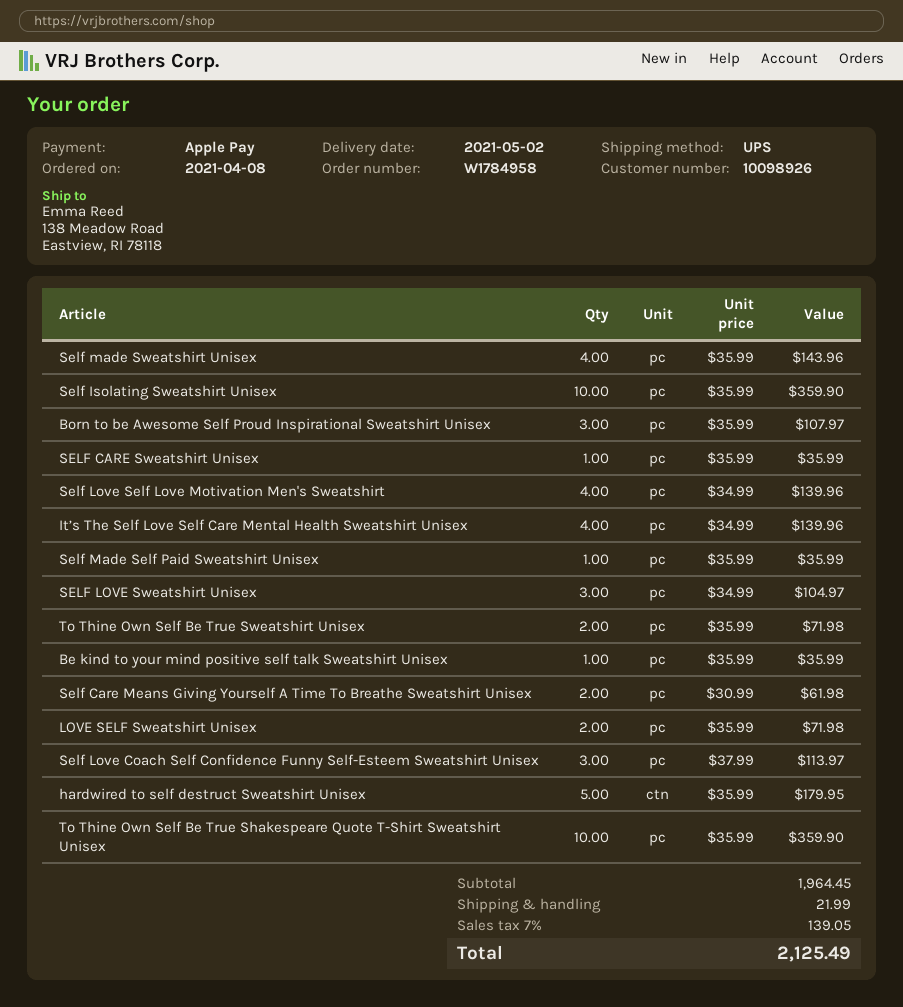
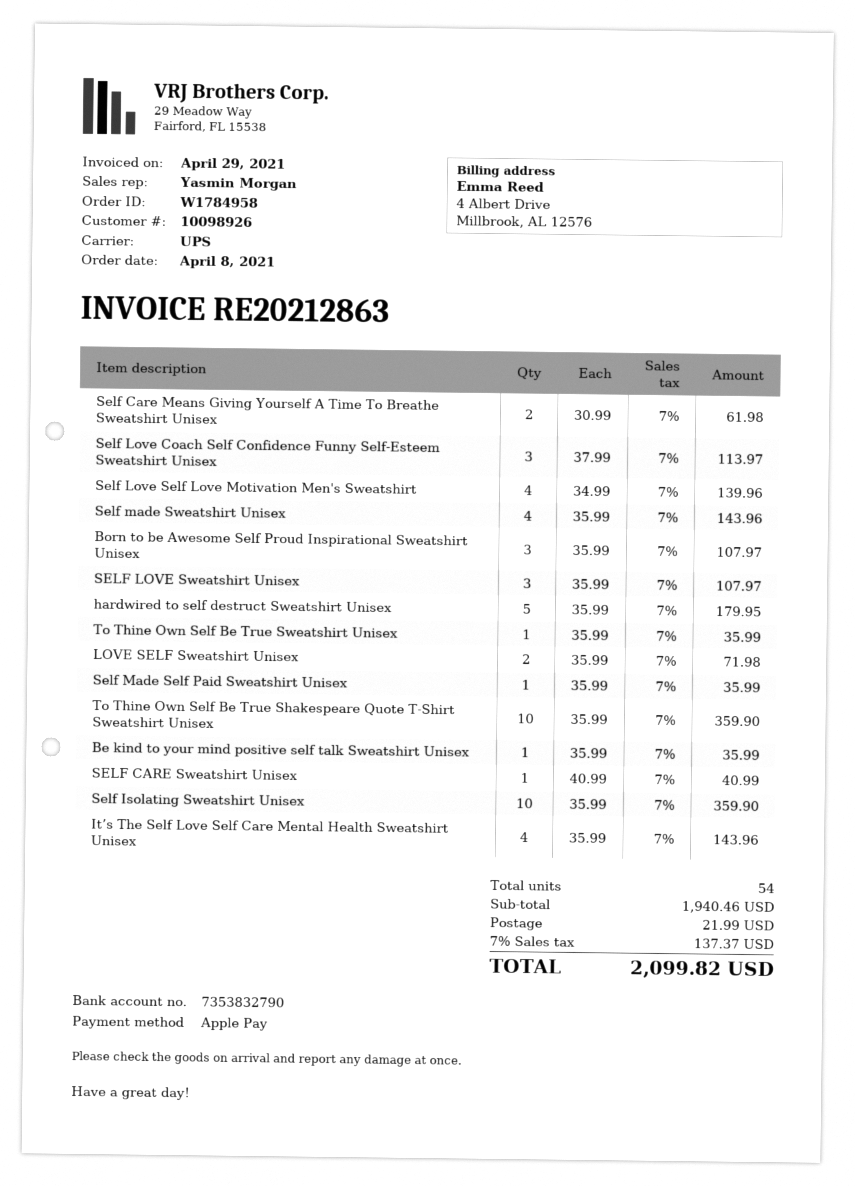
SELF CARE Sweatshirt Unisex: 1 x 35.99 = 35.99 -> 1 x 40.99 = 40.99
It’s The Self Love Self Care Mental Health Sweatshirt Unisex: 4 x 34.99 = 139.96 -> 4 x 35.99 = 143.96
SELF LOVE Sweatshirt Unisex: 3 x 34.99 = 104.97 -> 3 x 35.99 = 107.97
To Thine Own Self Be True Sweatshirt Unisex: 2 x 35.99 = 71.98 -> 1 x 35.99 = 35.99
subtotal: 1964.45 -> 1940.46
tax: 7% = 139.05 -> 7% = 137.37
total: 2125.49 -> 2099.82

